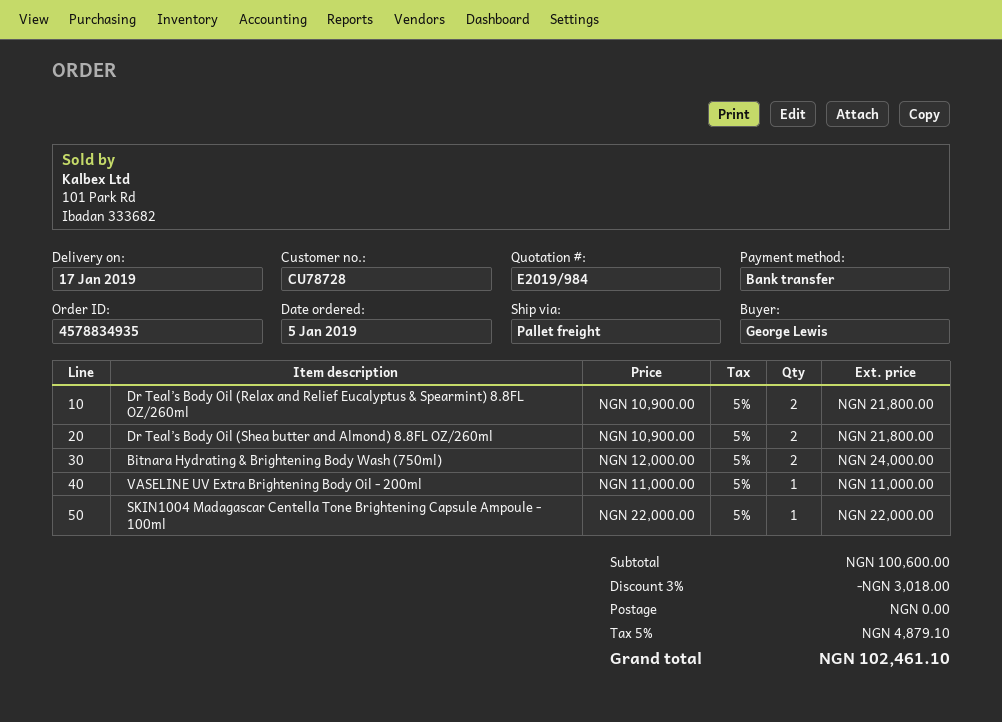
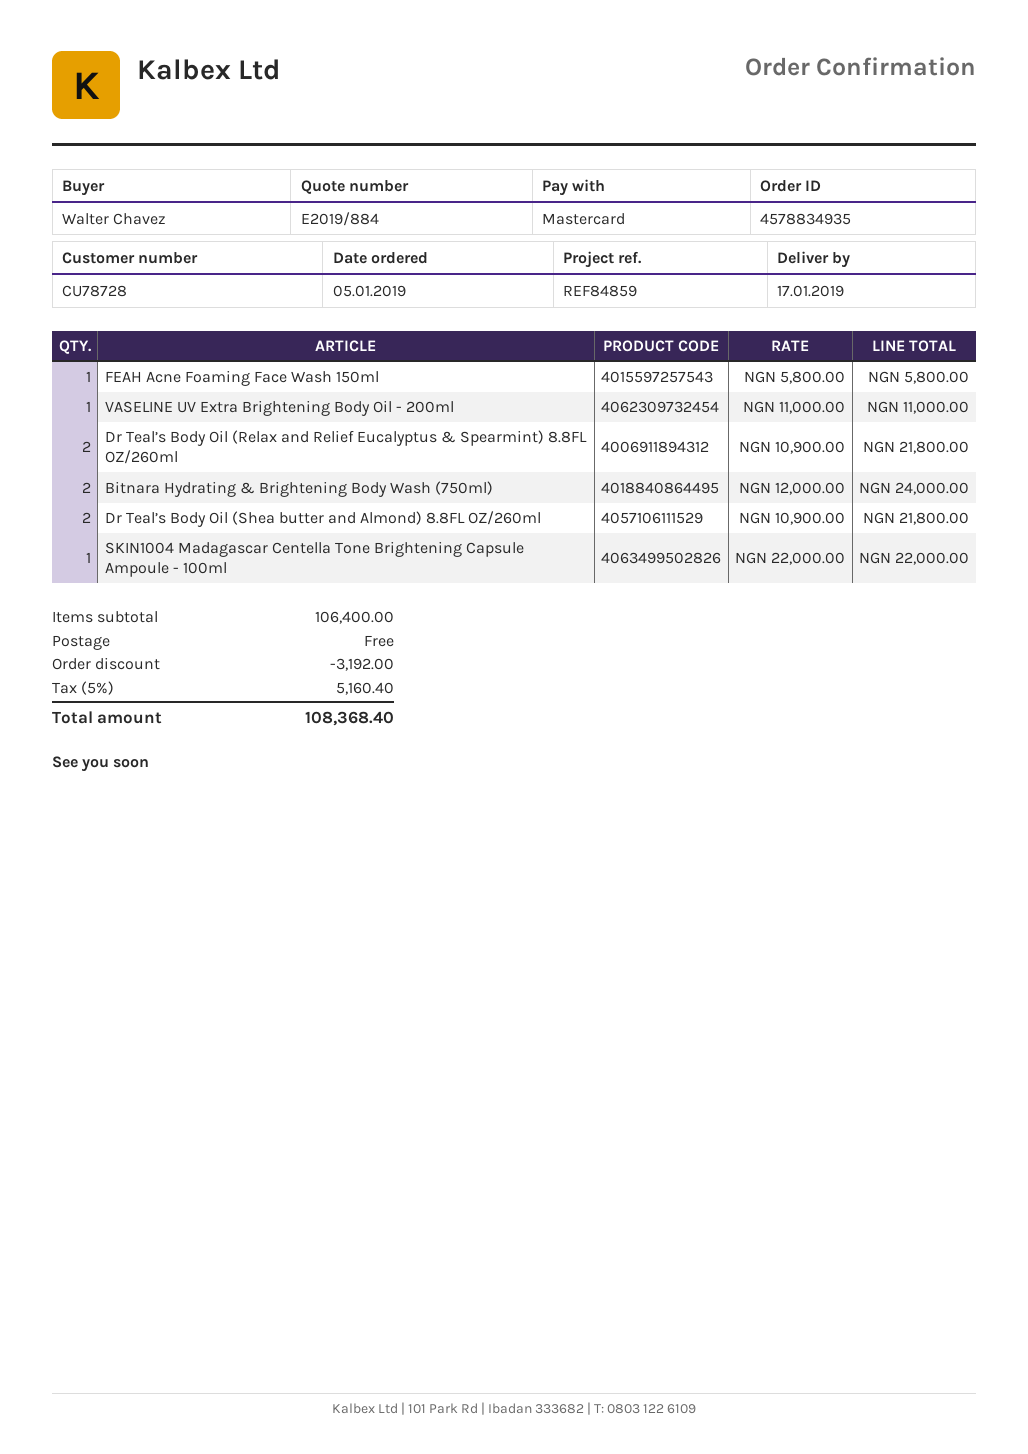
quote number: E2019/984 -> E2019/884
ordered by: George Lewis -> Walter Chavez
payment method: bank transfer -> Mastercard
FEAH Acne Foaming Face Wash 150ml: none -> 1 x 5800.00 = 5800.00
subtotal: 100600.00 -> 106400.00
discount: 3018.00 -> 3192.00
tax: 5% = 4879.10 -> 5% = 5160.40
total: 102461.10 -> 108368.40

